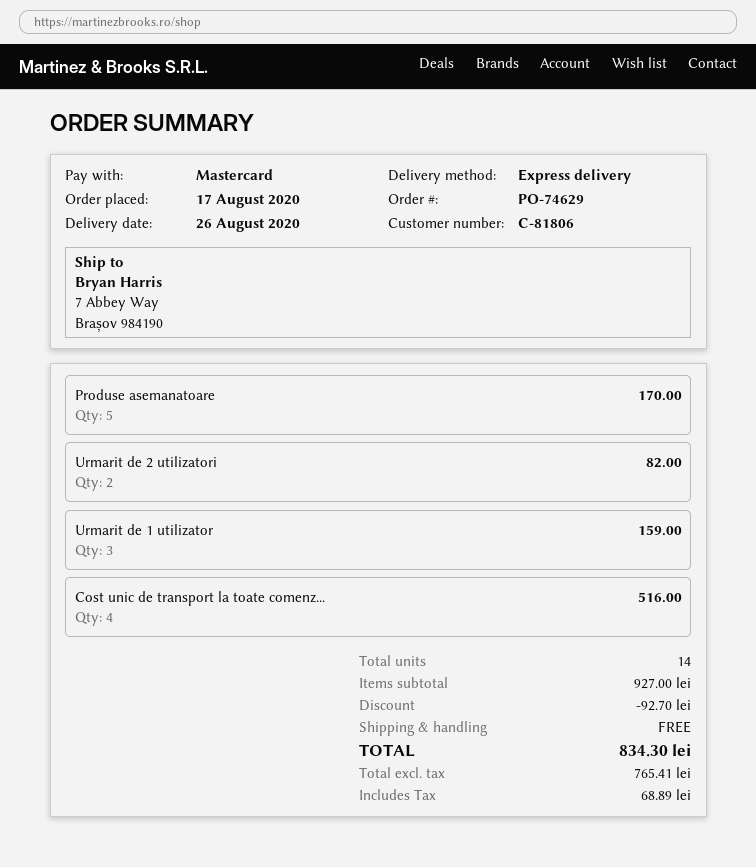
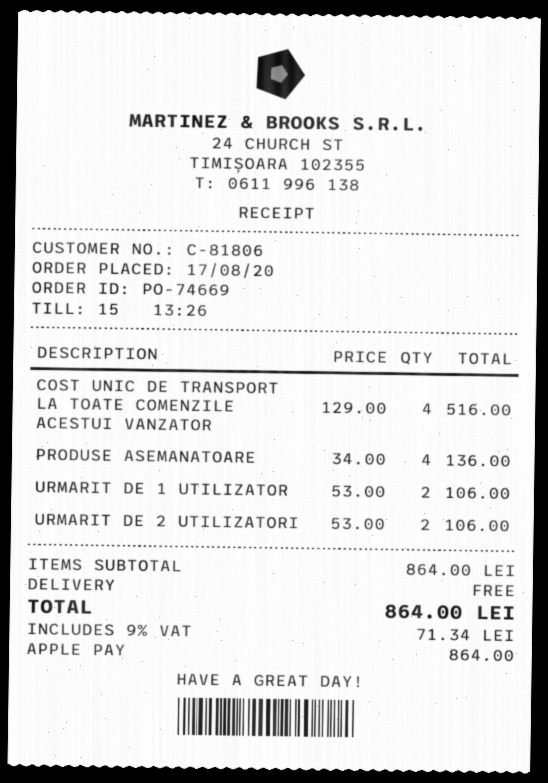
order number: PO-74629 -> PO-74669
payment method: Mastercard -> Apple Pay
Produse asemanatoare: 5 for 170.00 -> 4 for 136.00
Urmarit de 2 utilizatori: 2 for 82.00 -> 2 for 106.00
Urmarit de 1 utilizator: 3 for 159.00 -> 2 for 106.00
subtotal: 927.00 -> 864.00
discount: 92.70 -> none
tax: 68.89 -> 71.34
total: 834.30 -> 864.00

